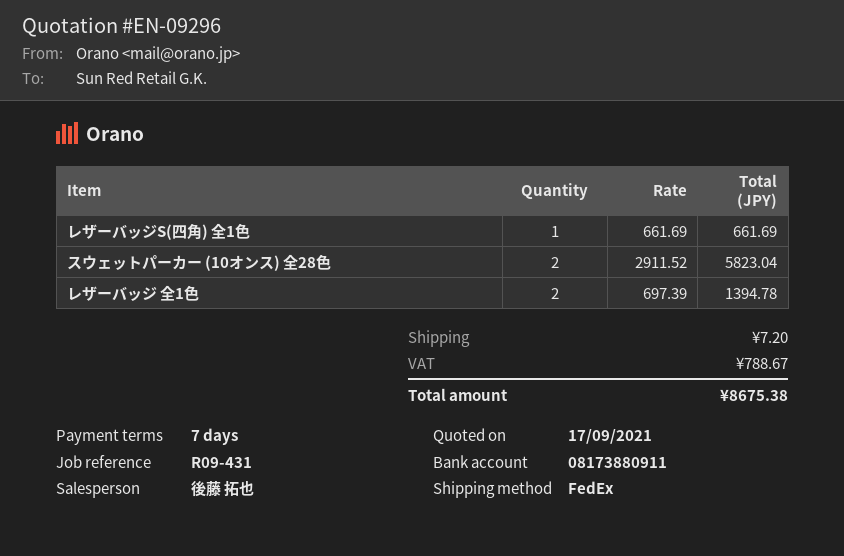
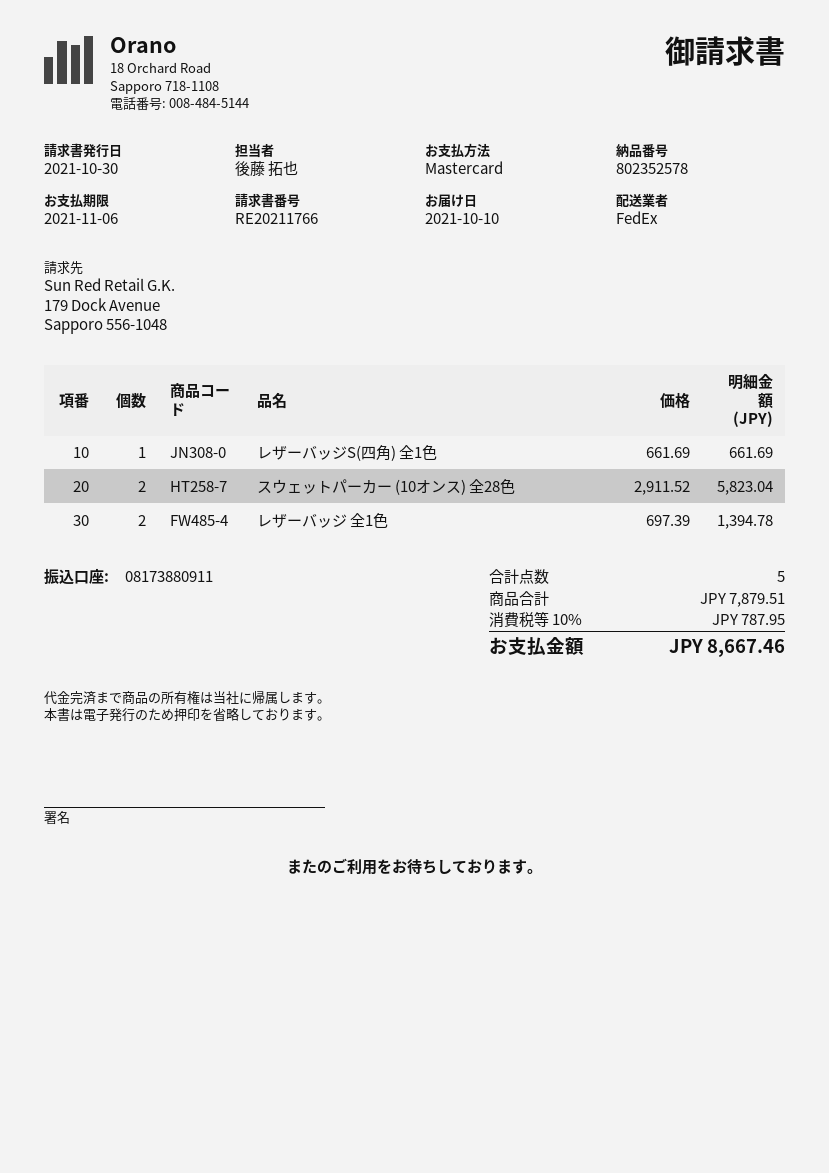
shipping: 7.20 -> none
tax: 788.67 -> 787.95
total: 8675.38 -> 8667.46

